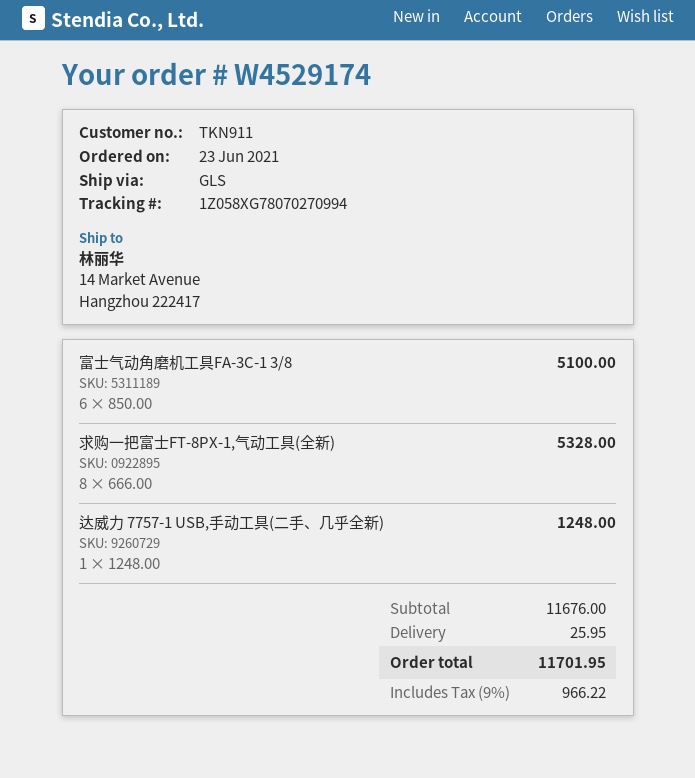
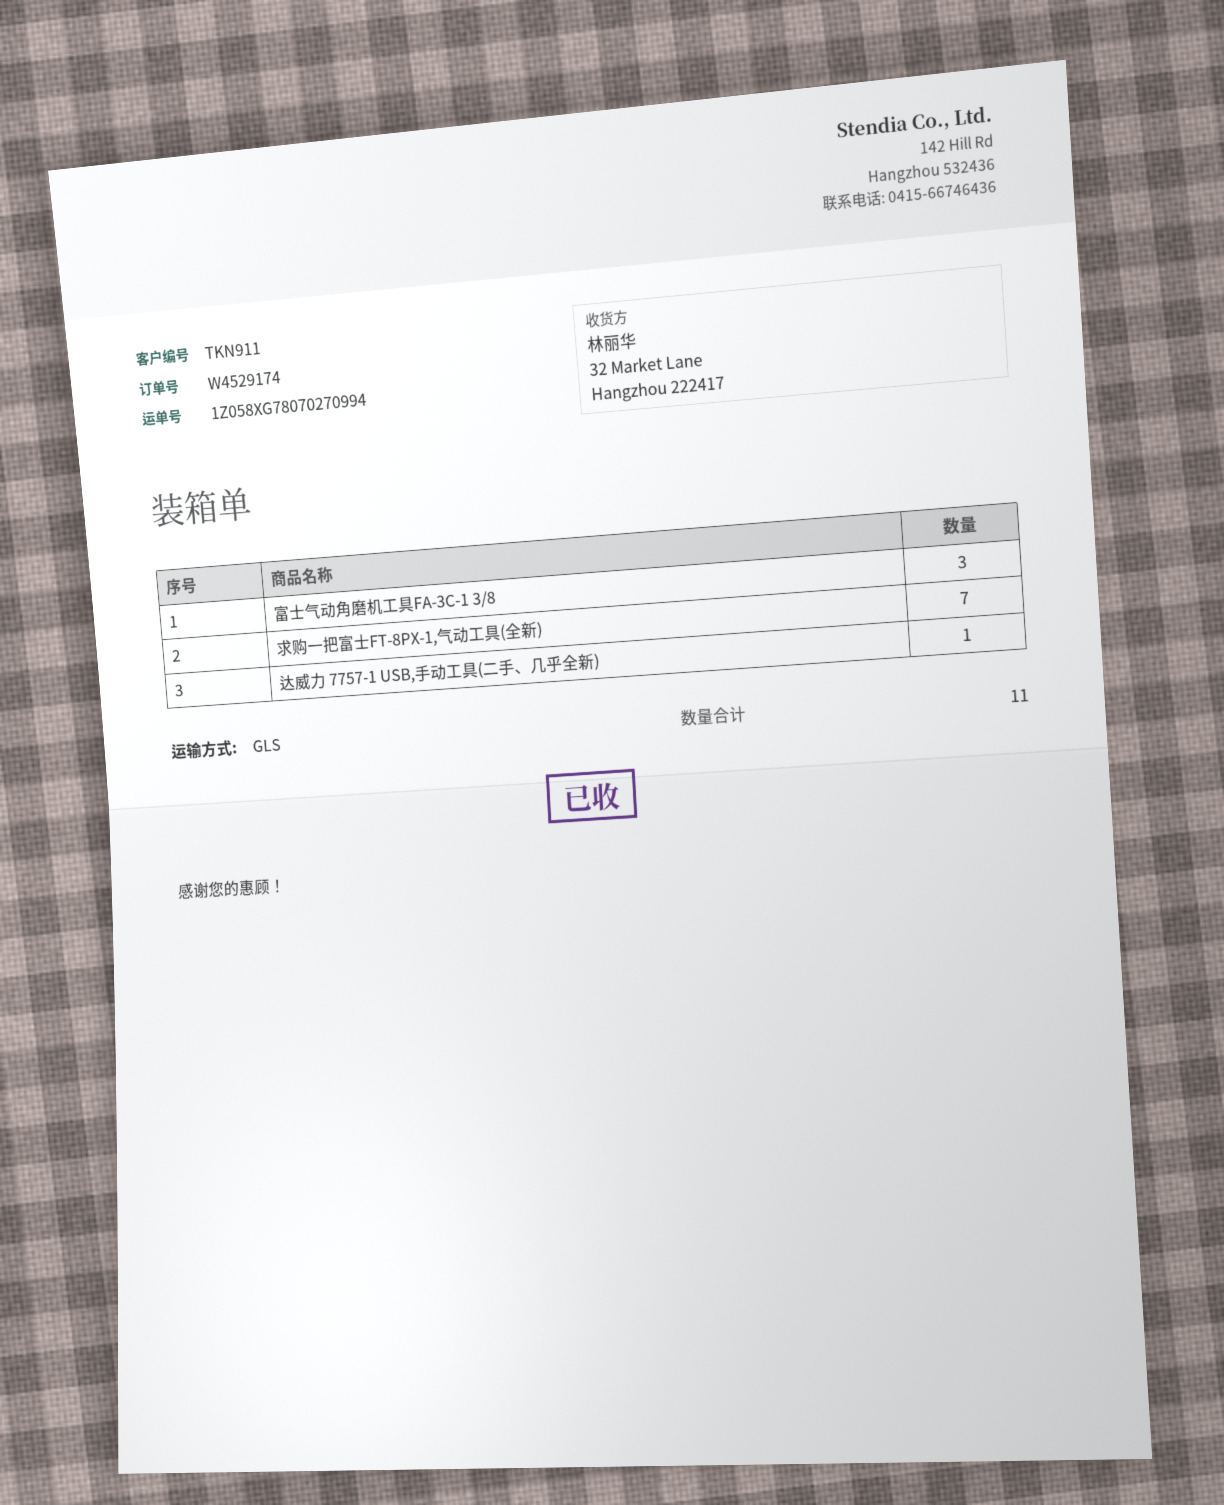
ship to: 14 Market Avenue, Hangzhou 222417 -> 32 Market Lane, Hangzhou 222417
富士气动角磨机工具FA-3C-1 3/8: 6 -> 3
求购一把富士FT-8PX-1,气动工具(全新): 8 -> 7

